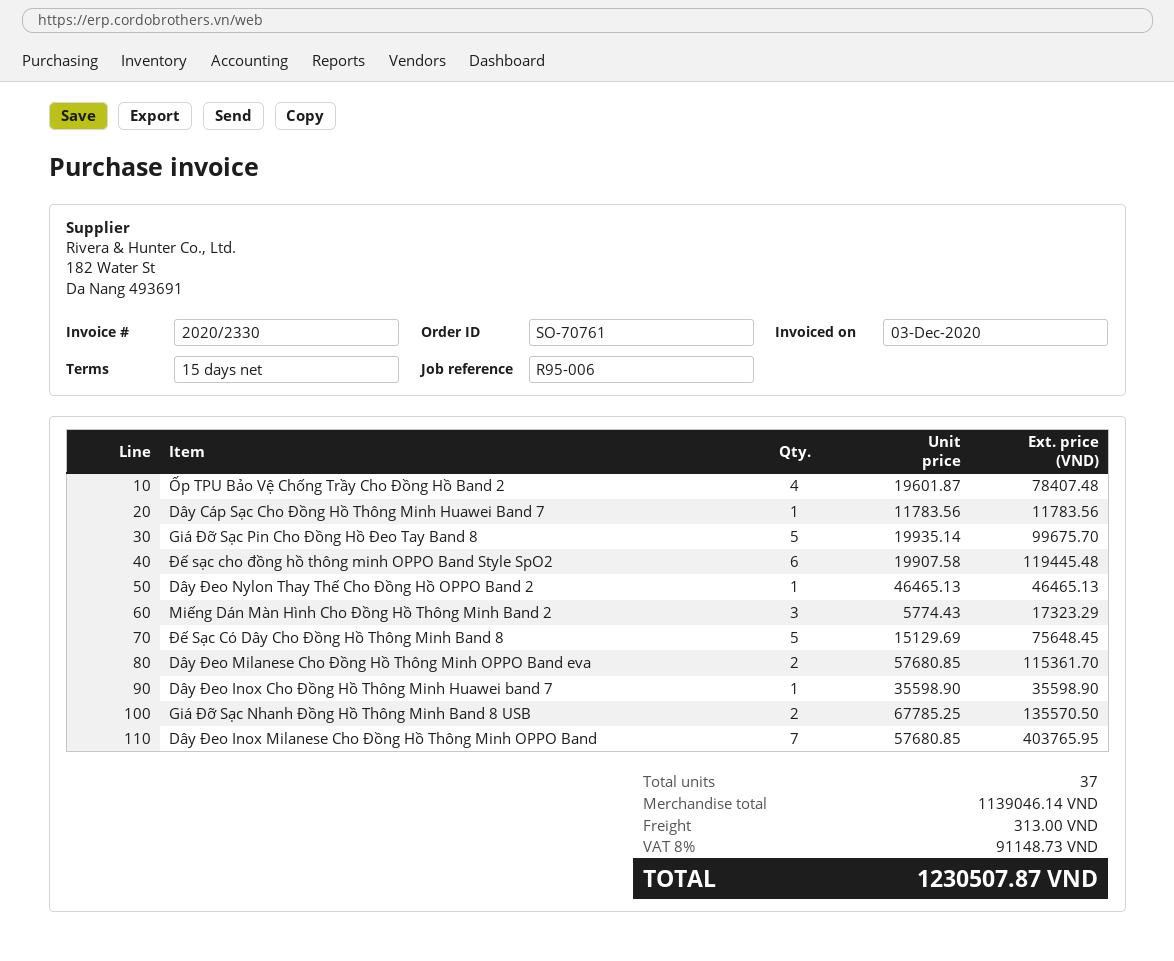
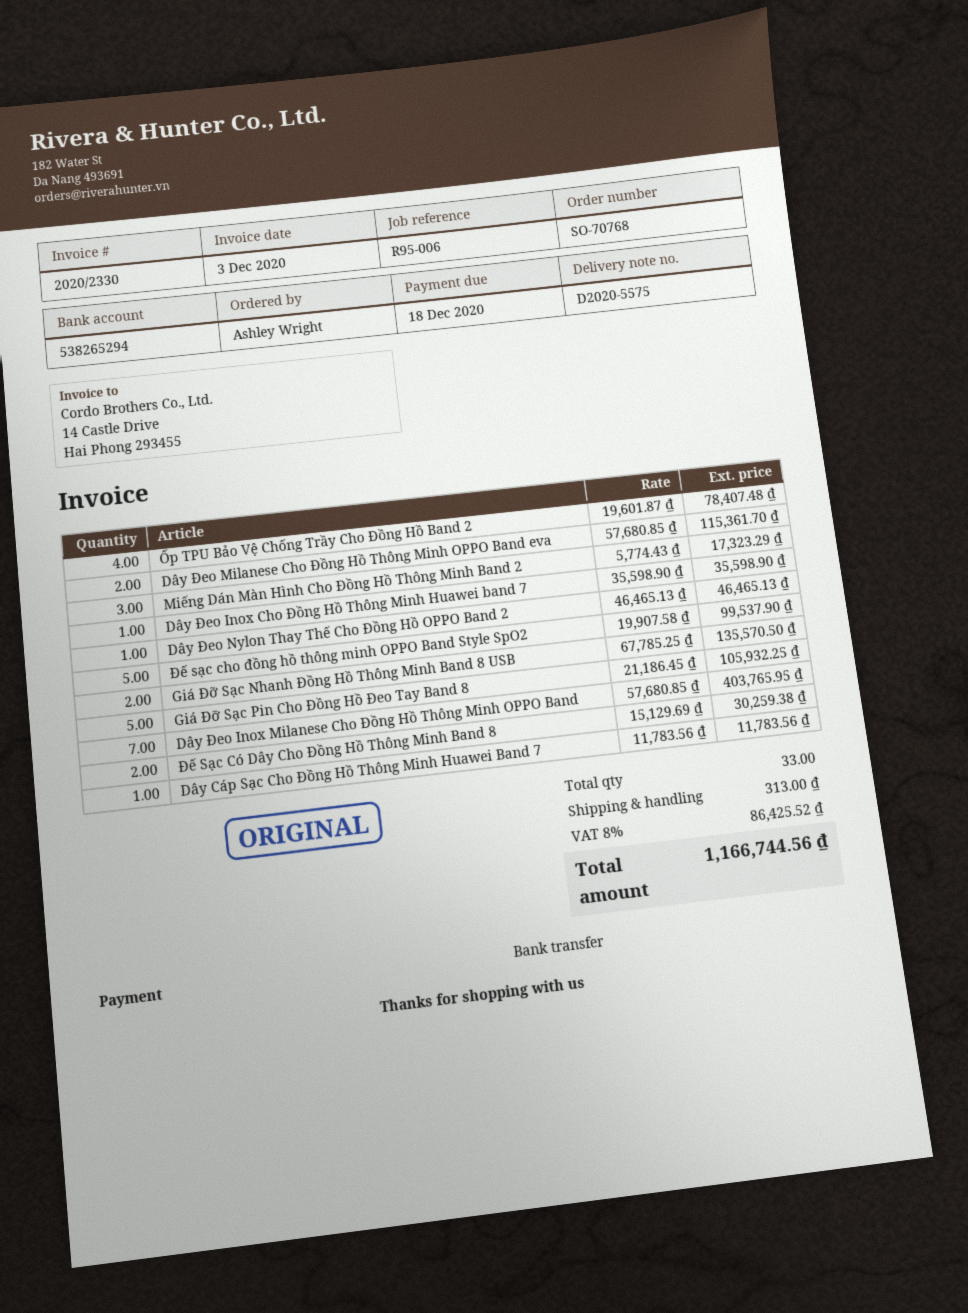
order number: SO-70761 -> SO-70768
Giá Đỡ Sạc Pin Cho Đồng Hồ Đeo Tay Band 8: 5 x 19935.14 = 99675.70 -> 5 x 21186.45 = 105932.25
Đế sạc cho đồng hồ thông minh OPPO Band Style SpO2: 6 x 19907.58 = 119445.48 -> 5 x 19907.58 = 99537.90
Đế Sạc Có Dây Cho Đồng Hồ Thông Minh Band 8: 5 x 15129.69 = 75648.45 -> 2 x 15129.69 = 30259.38
total quantity: 37 -> 33
tax: 8% = 91148.73 -> 8% = 86425.52
total: 1230507.87 -> 1166744.56

